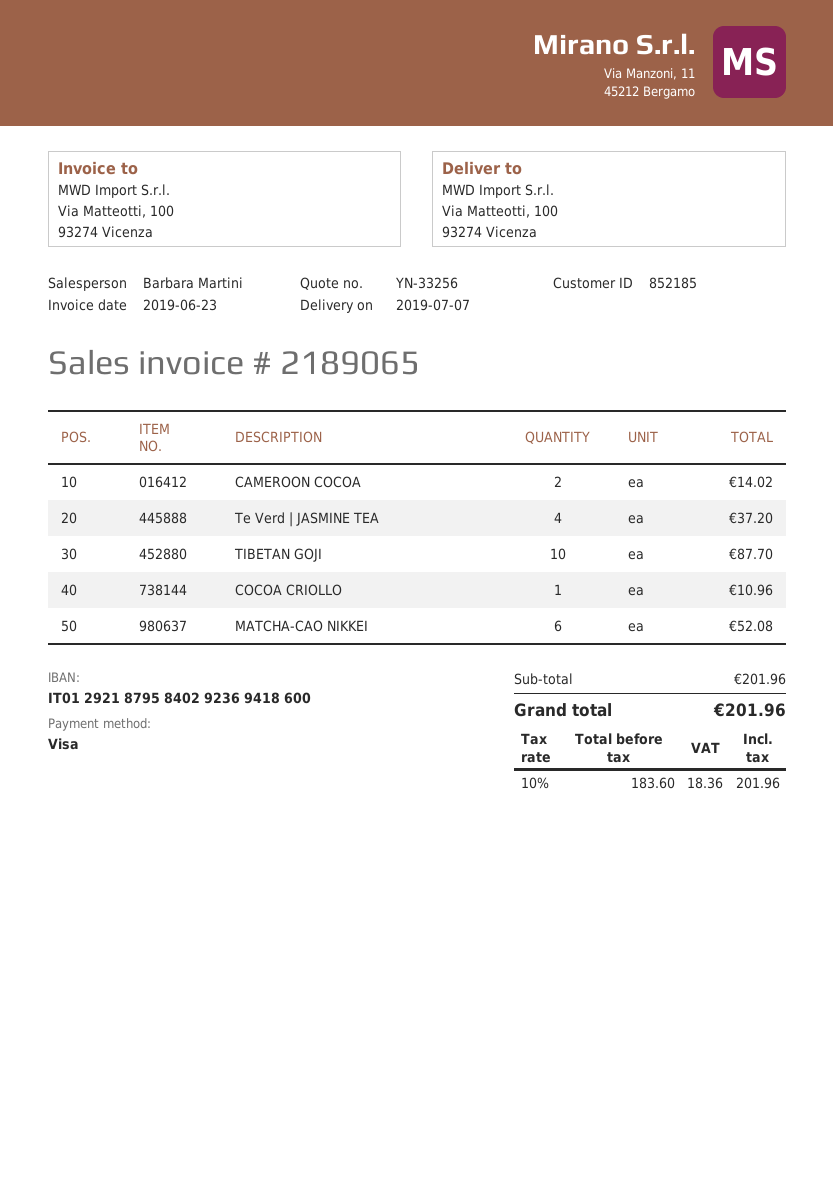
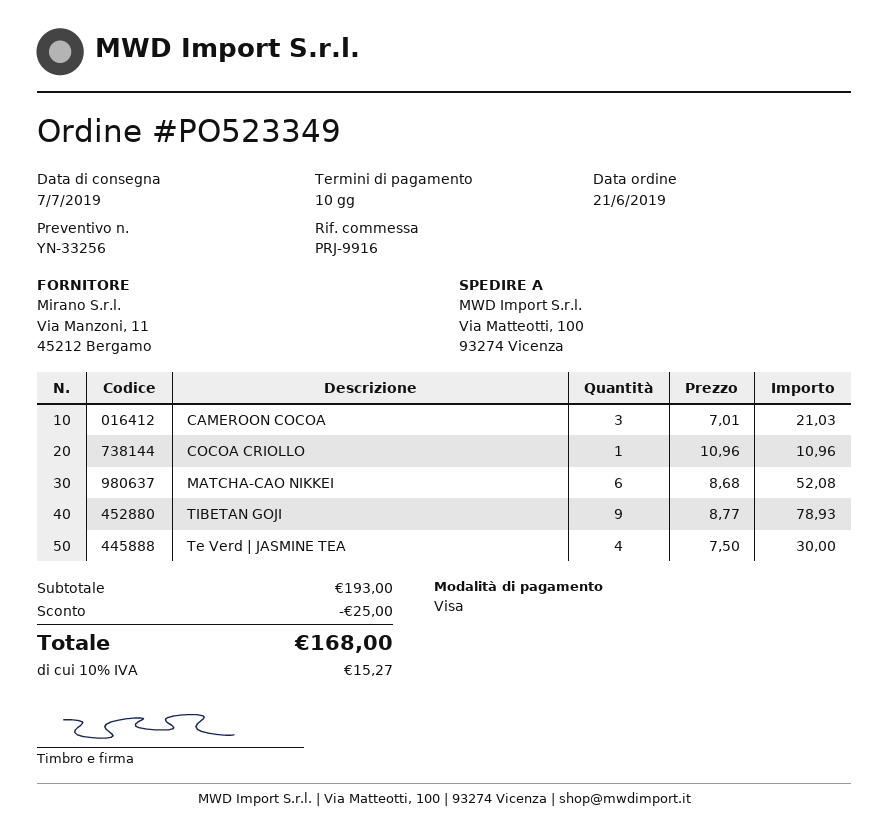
CAMEROON COCOA: 2 for 14.02 -> 3 for 21.03
Te Verd | JASMINE TEA: 4 for 37.20 -> 4 for 30.00
TIBETAN GOJI: 10 for 87.70 -> 9 for 78.93
subtotal: 201.96 -> 193.00
discount: none -> 25.00
tax: 10% = 18.36 -> 10% = 15.27
total: 201.96 -> 168.00

